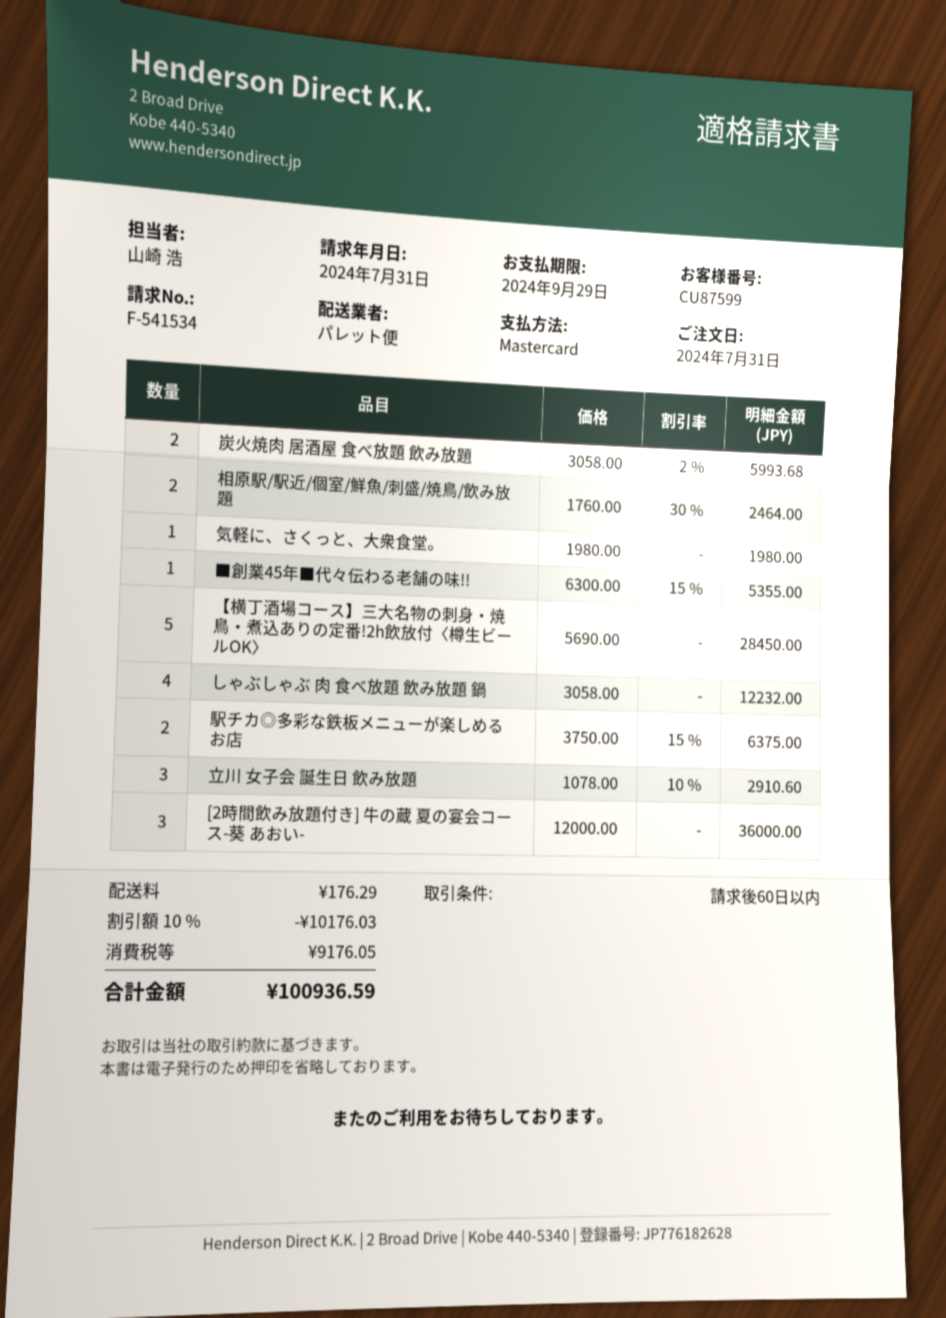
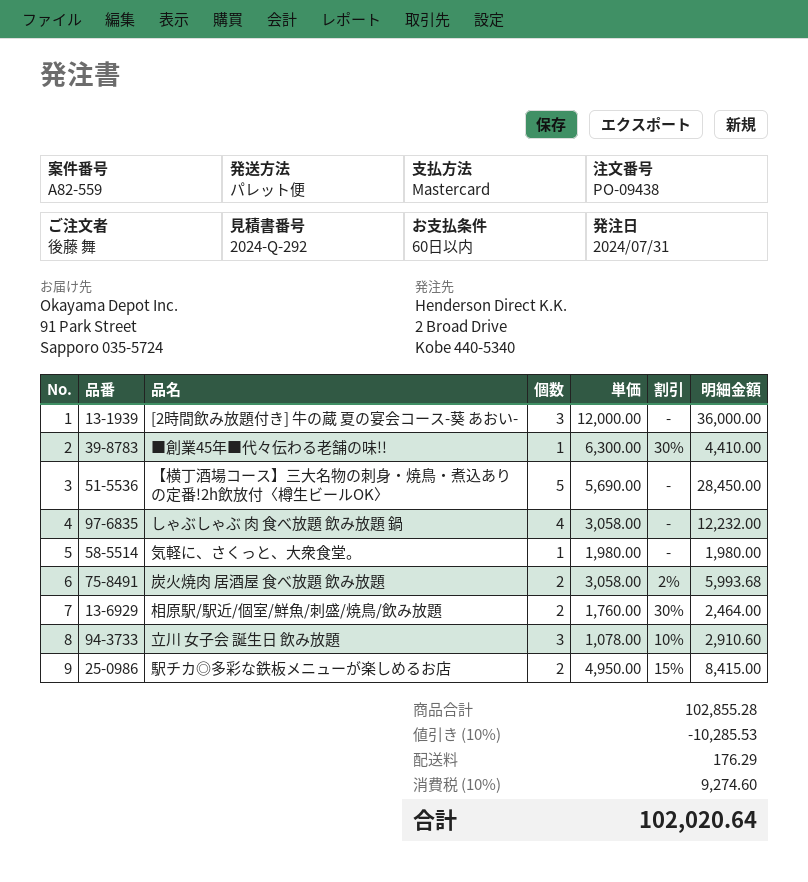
■創業45年■代々伝わる老舗の味!!: 1 x 6300.00 - 15% = 5355.00 -> 1 x 6300.00 - 30% = 4410.00
駅チカ◎多彩な鉄板メニューが楽しめるお店: 2 x 3750.00 - 15% = 6375.00 -> 2 x 4950.00 - 15% = 8415.00
discount: 10% = 10176.03 -> 10% = 10285.53
tax: 9176.05 -> 9274.60
total: 100936.59 -> 102020.64

